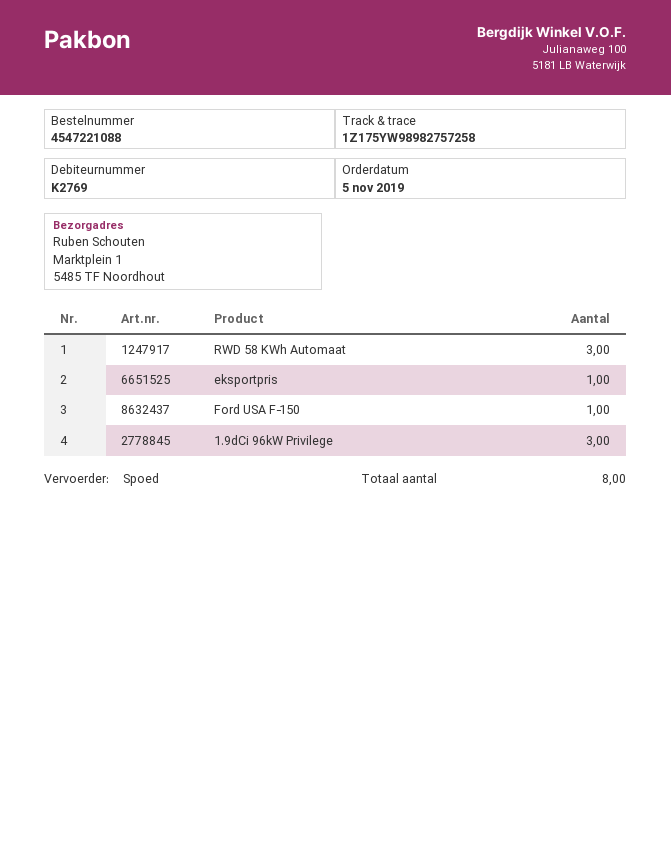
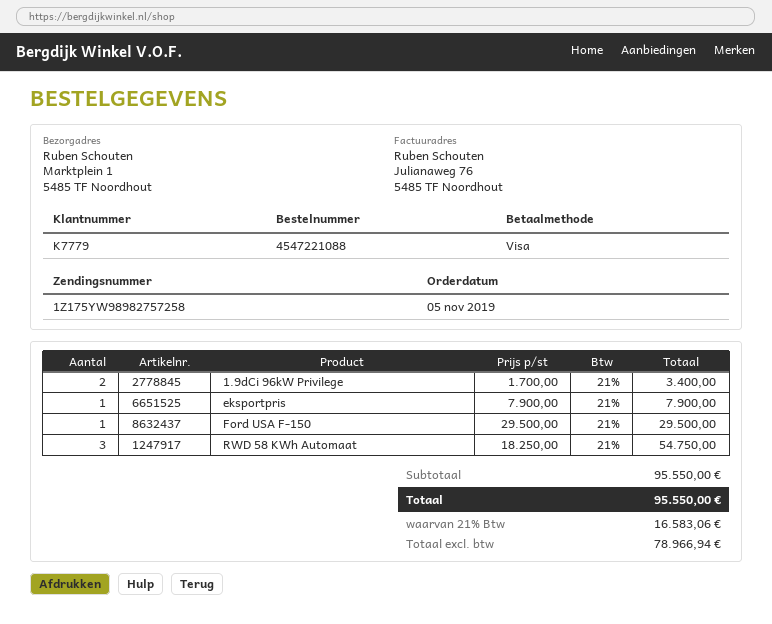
customer number: K2769 -> K7779
1.9dCi 96kW Privilege: 3 -> 2

